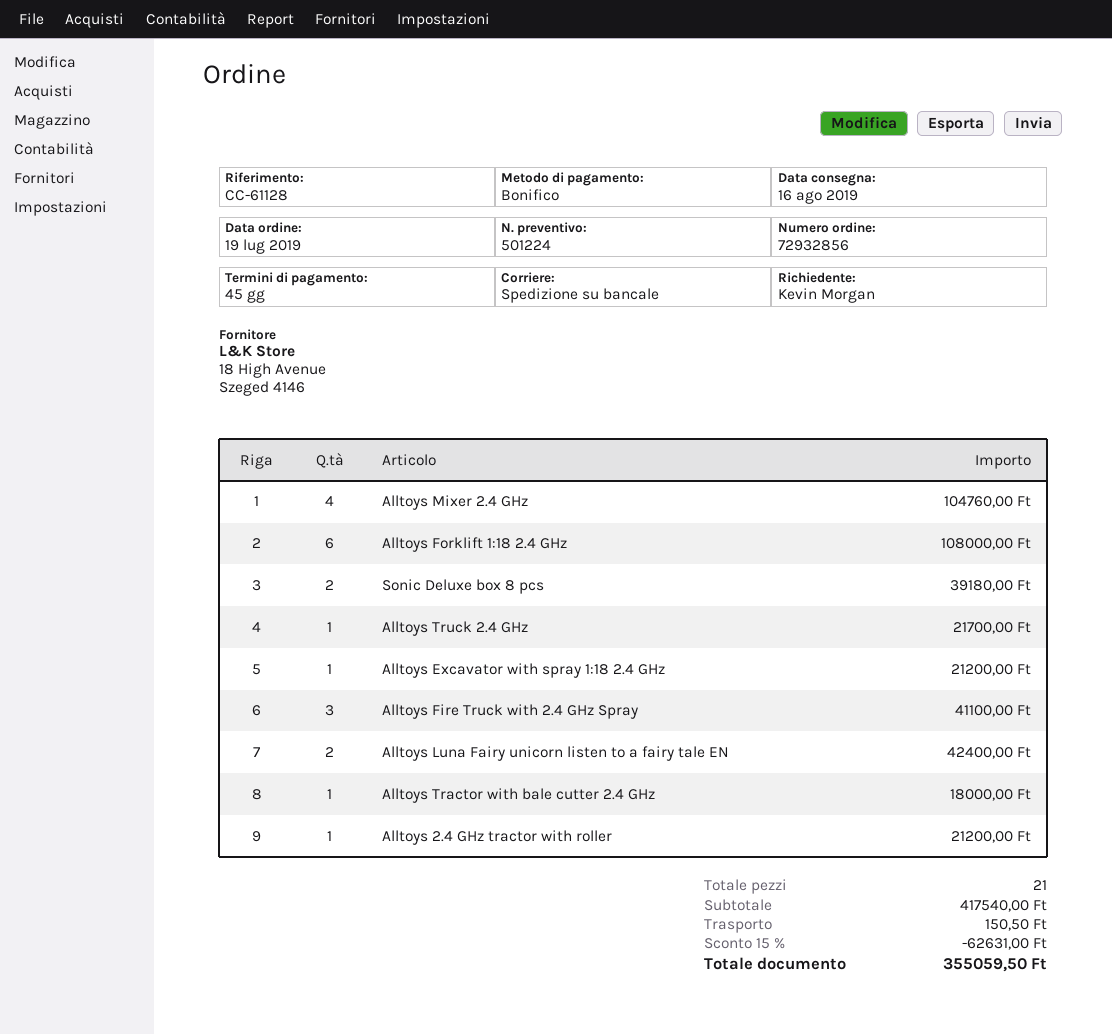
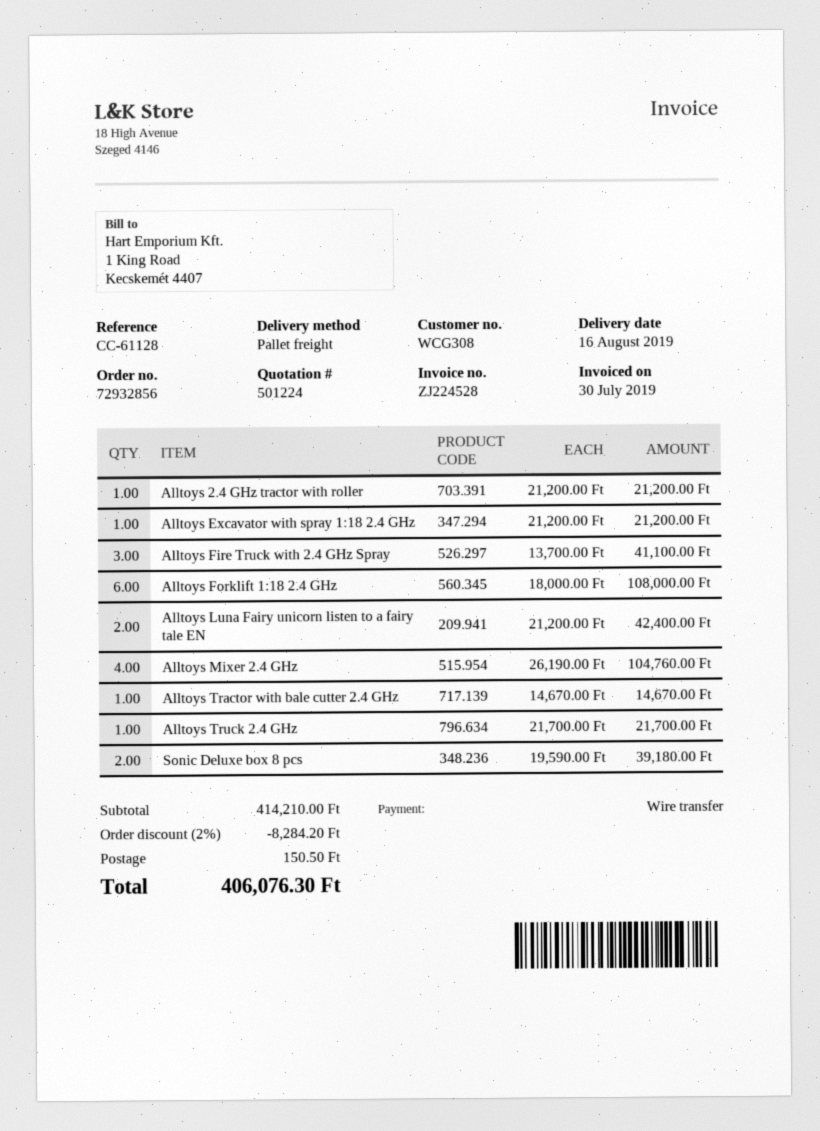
Alltoys Tractor with bale cutter 2.4 GHz: 1 for 18000.00 -> 1 for 14670.00
subtotal: 417540.00 -> 414210.00
discount: 15% = 62631.00 -> 2% = 8284.20
total: 355059.50 -> 406076.30

